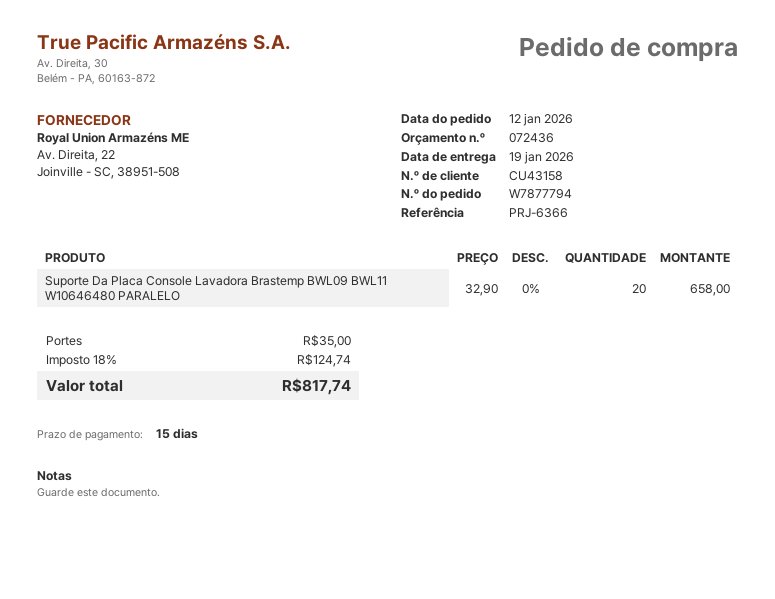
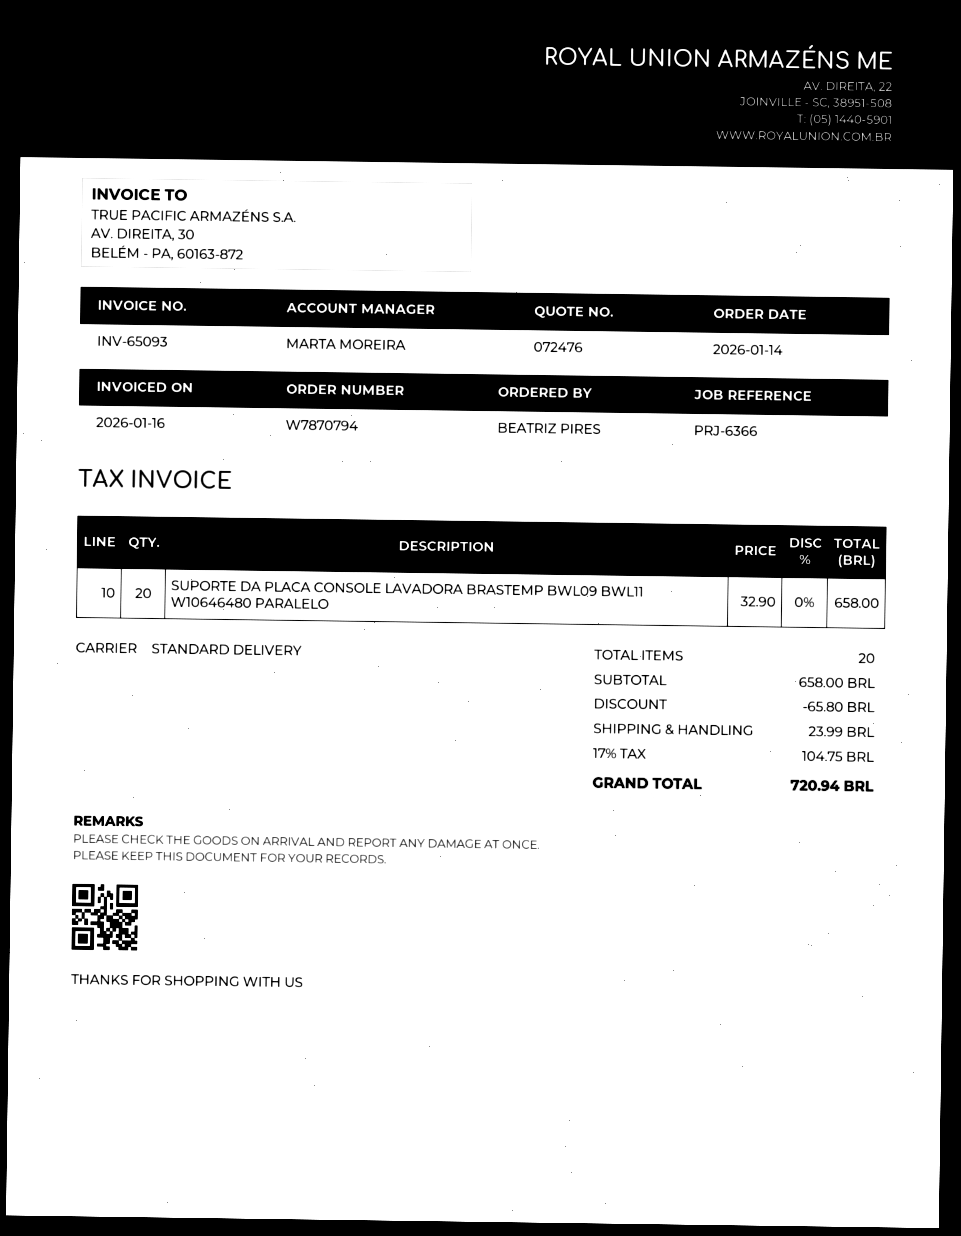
quote number: 072436 -> 072476
order number: W7877794 -> W7870794
order date: 2026-01-12 -> 2026-01-14
discount: none -> 65.80
shipping: 35.00 -> 23.99
tax: 18% = 124.74 -> 17% = 104.75
total: 817.74 -> 720.94

